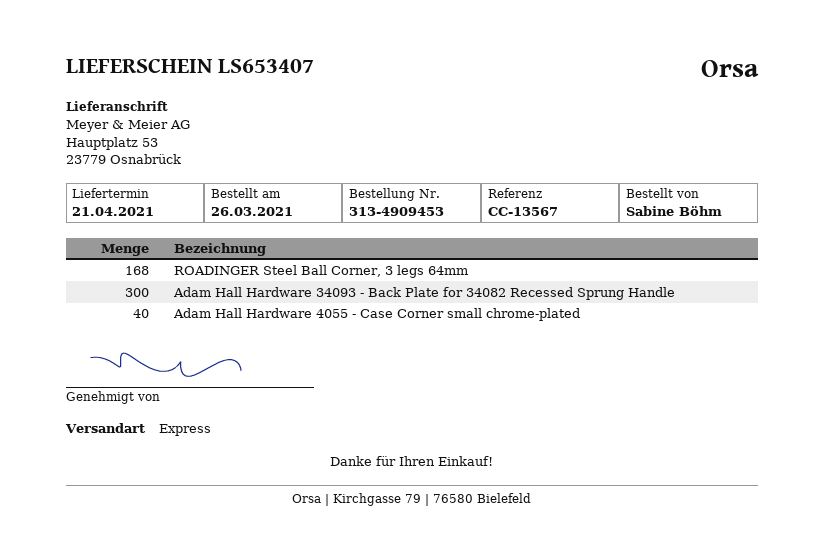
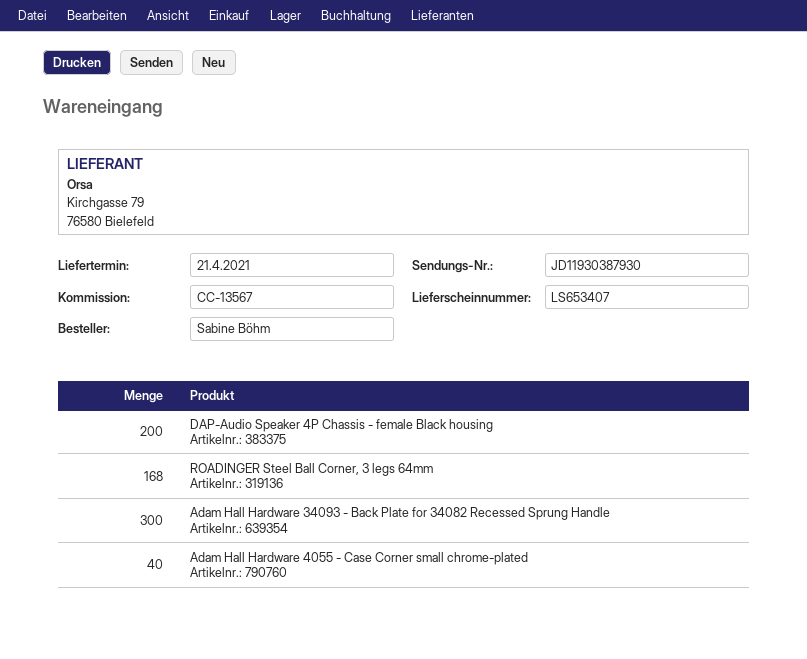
DAP-Audio Speaker 4P Chassis - female Black housing: none -> 200

